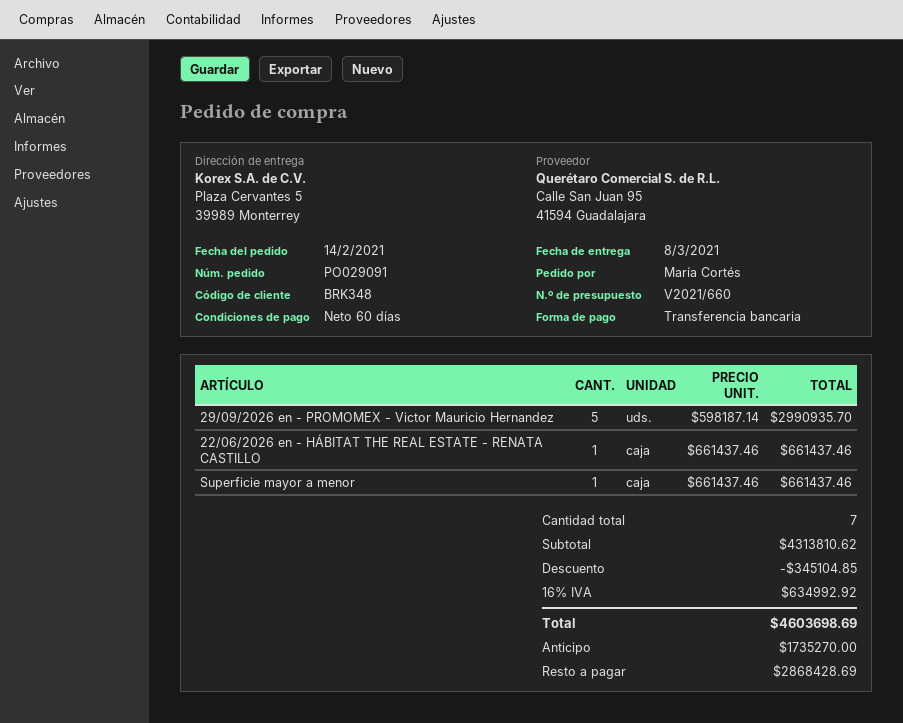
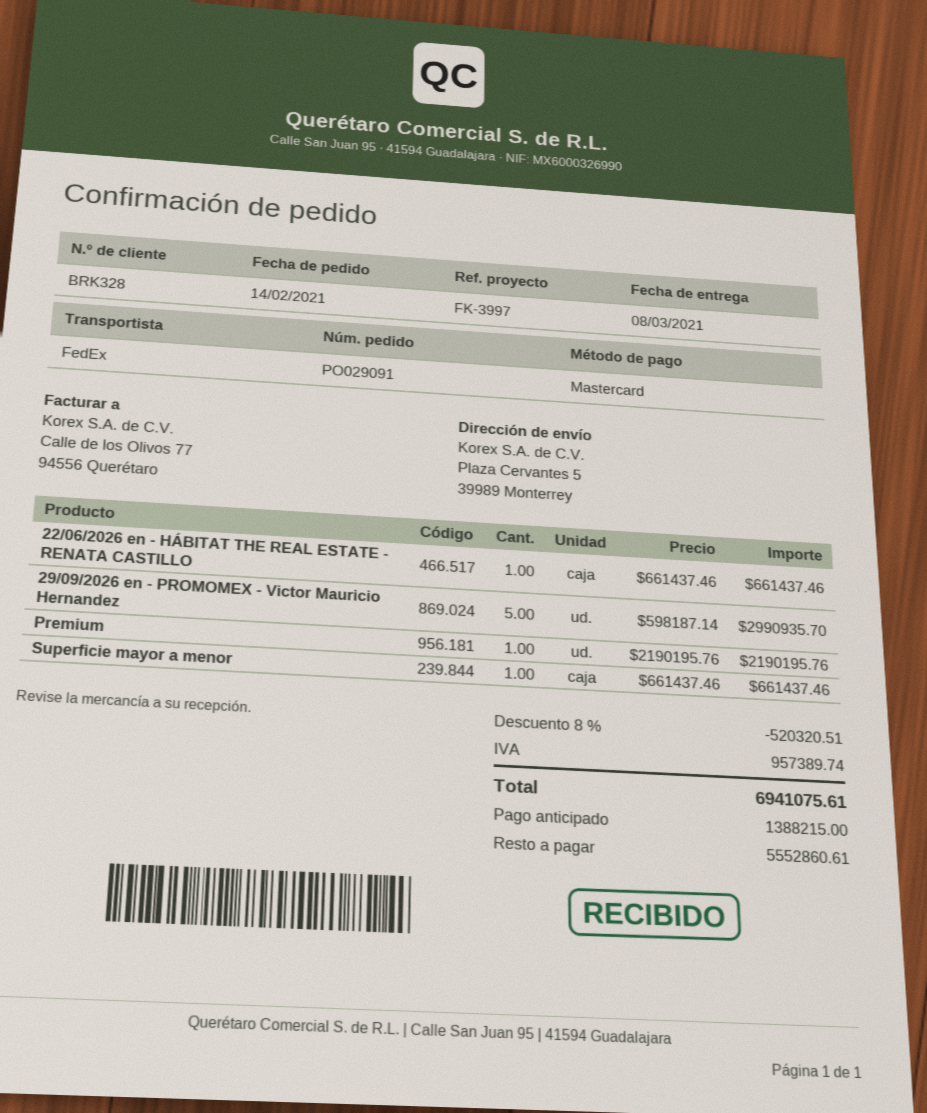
customer number: BRK348 -> BRK328
payment method: bank transfer -> Mastercard
Premium: none -> 1 x 2190195.76 = 2190195.76
discount: 345104.85 -> 520320.51
tax: 634992.92 -> 957389.74
total: 4603698.69 -> 6941075.61
deposit: 1735270.00 -> 1388215.00
balance: 2868428.69 -> 5552860.61

